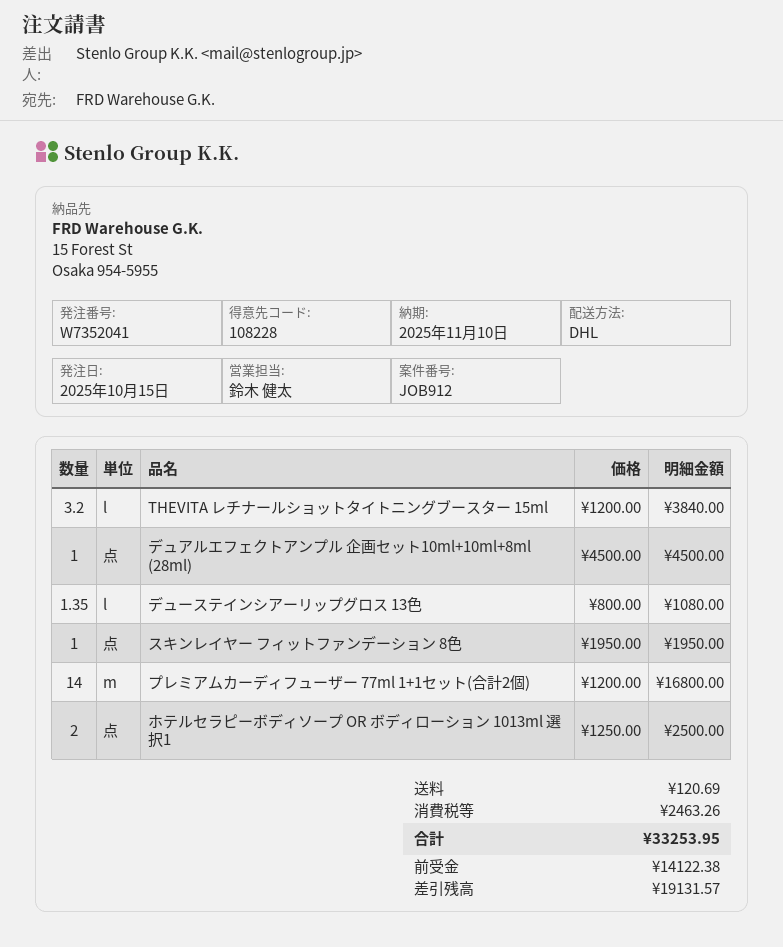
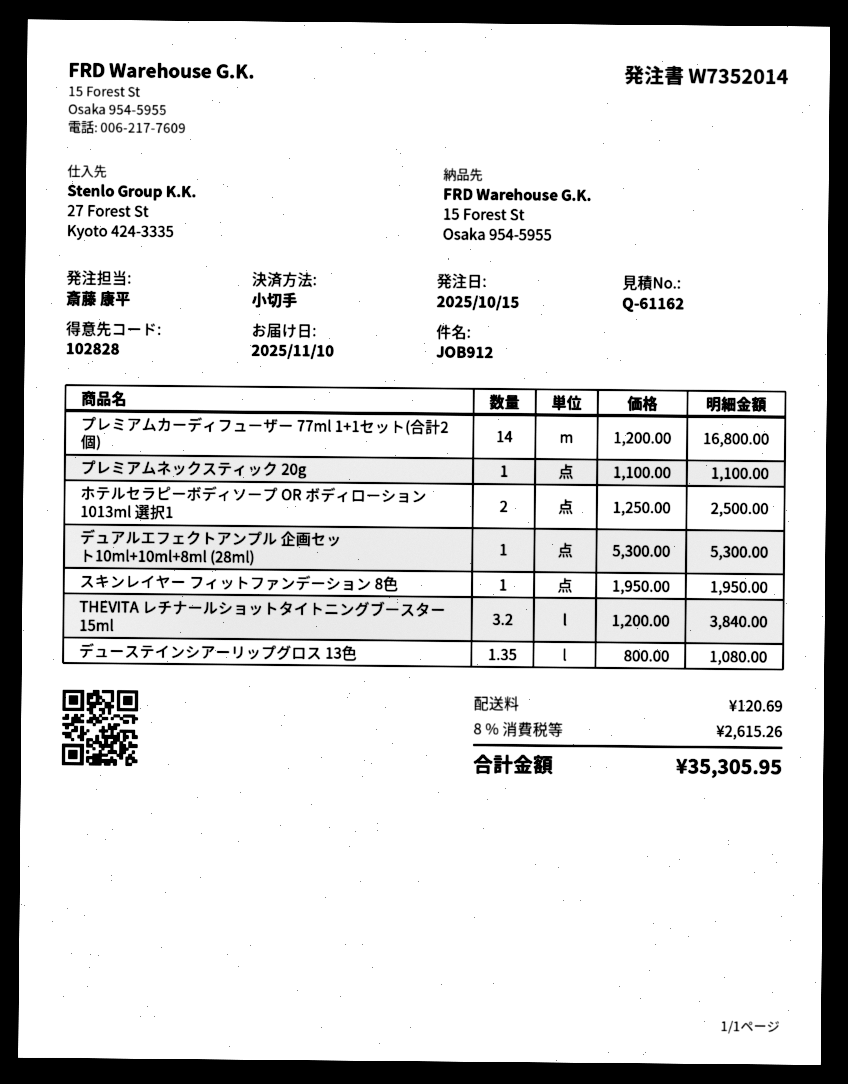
order number: W7352041 -> W7352014
customer number: 108228 -> 102828
デュアルエフェクトアンプル 企画セット10ml+10ml+8ml (28ml): 1 x 4500.00 = 4500.00 -> 1 x 5300.00 = 5300.00
プレミアムネックスティック 20g: none -> 1 x 1100.00 = 1100.00
tax: 2463.26 -> 2615.26
total: 33253.95 -> 35305.95

